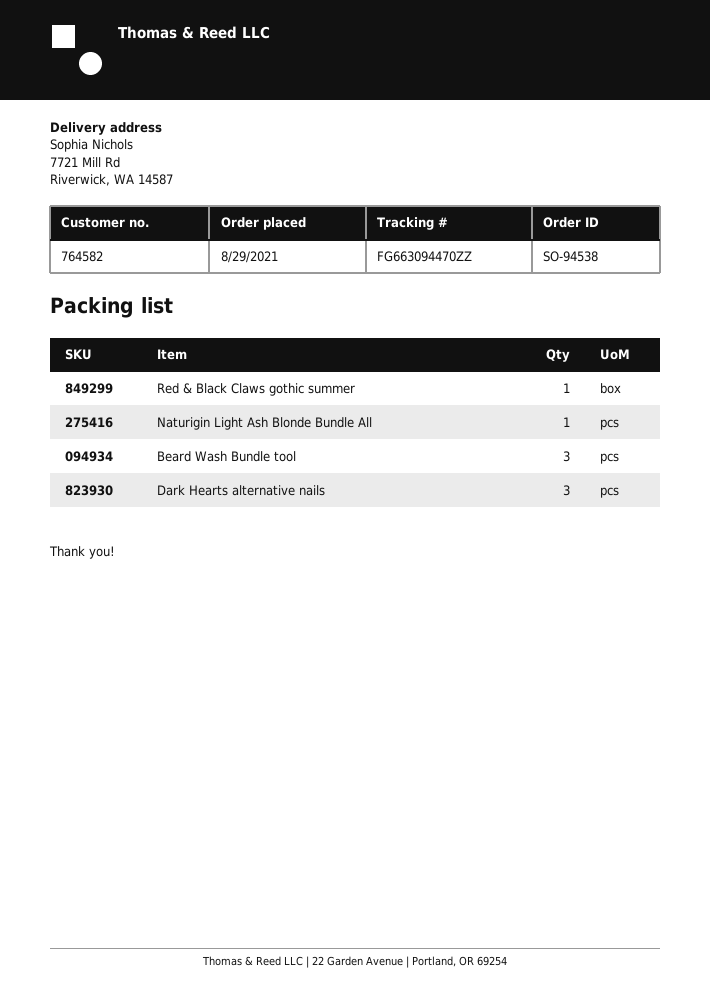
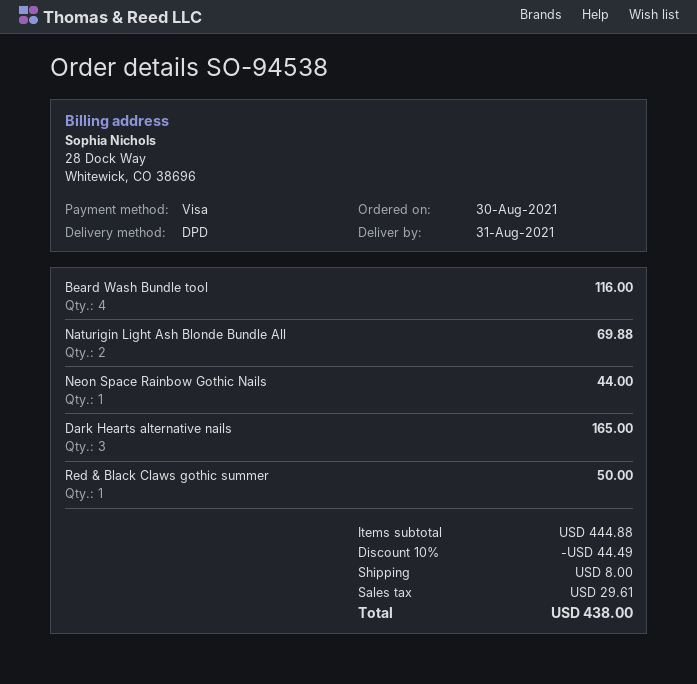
order date: 2021-08-29 -> 2021-08-30
Naturigin Light Ash Blonde Bundle All: 1 -> 2
Beard Wash Bundle tool: 3 -> 4
Neon Space Rainbow Gothic Nails: none -> 1

